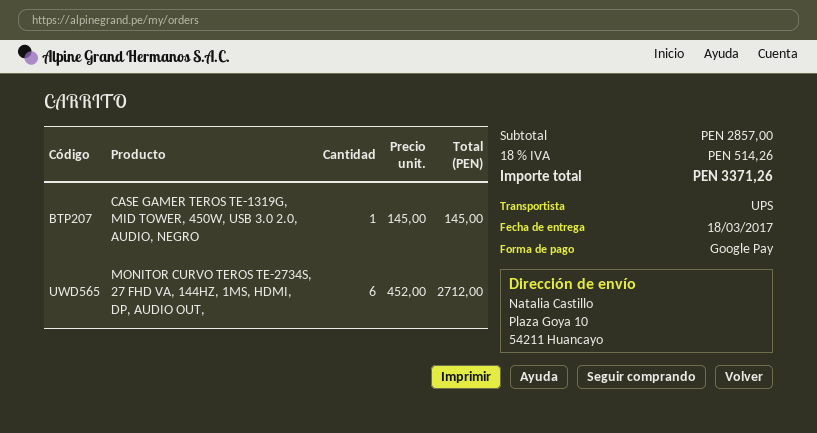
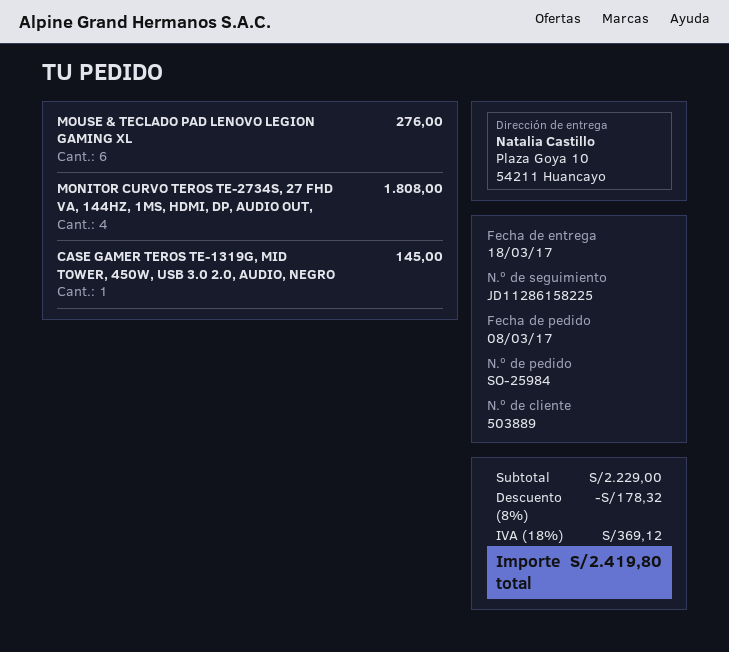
MONITOR CURVO TEROS TE-2734S, 27 FHD VA, 144HZ, 1MS, HDMI, DP, AUDIO OUT,: 6 for 2712.00 -> 4 for 1808.00
MOUSE & TECLADO PAD LENOVO LEGION GAMING XL: none -> 6 for 276.00
subtotal: 2857.00 -> 2229.00
discount: none -> 8% = 178.32
tax: 18% = 514.26 -> 18% = 369.12
total: 3371.26 -> 2419.80

